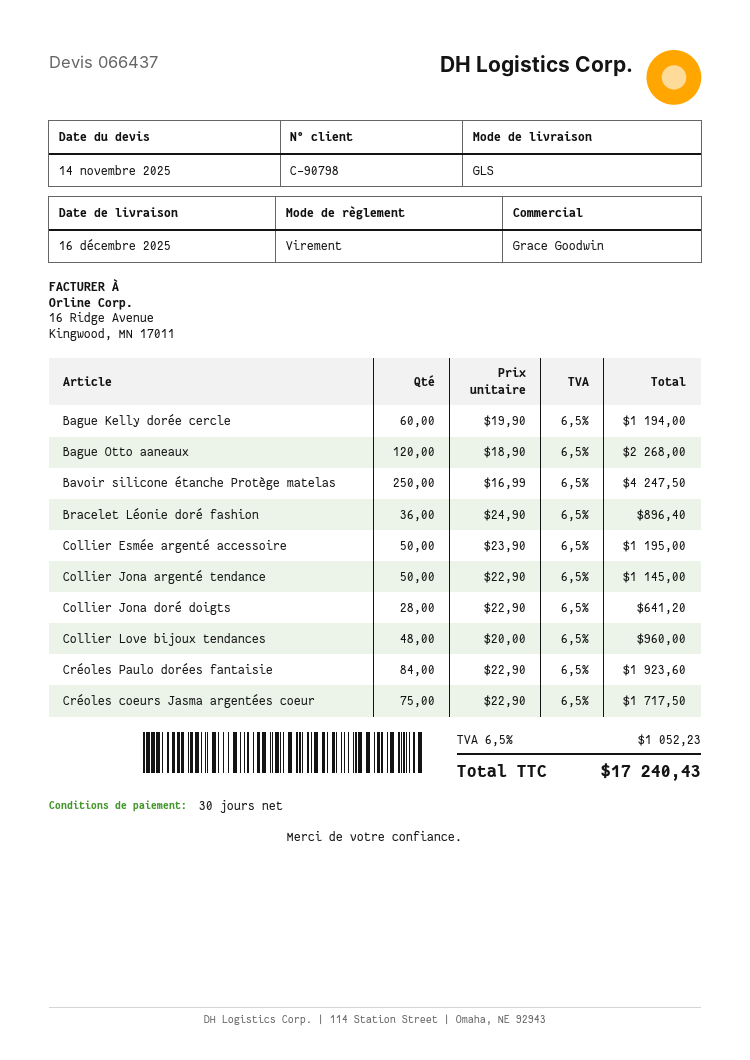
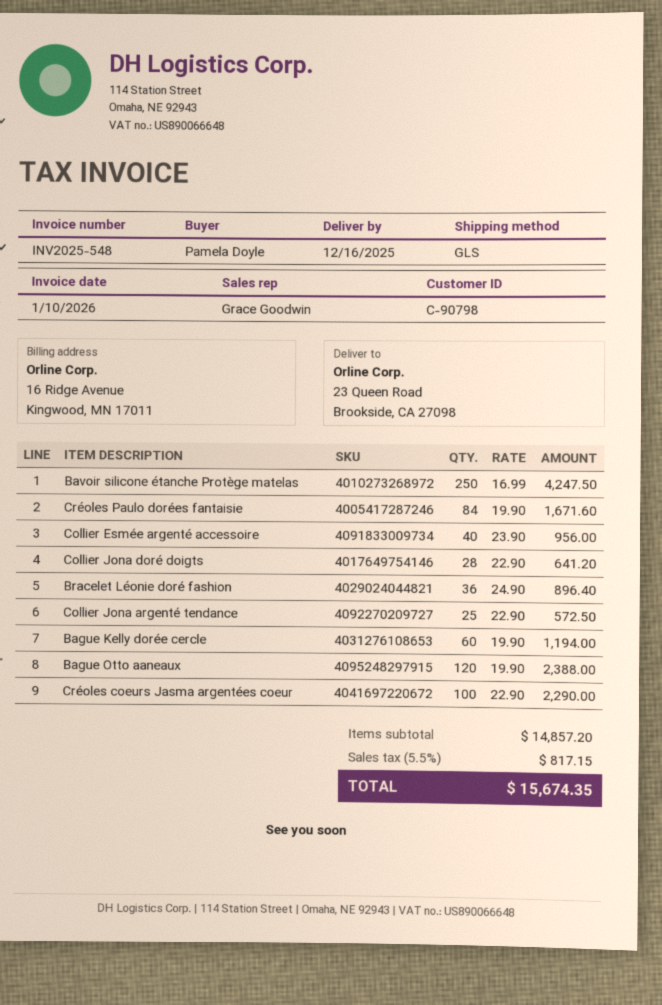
Bague Otto aaneaux: 120 x 18.90 = 2268.00 -> 120 x 19.90 = 2388.00
Collier Esmée argenté accessoire: 50 x 23.90 = 1195.00 -> 40 x 23.90 = 956.00
Collier Jona argenté tendance: 50 x 22.90 = 1145.00 -> 25 x 22.90 = 572.50
Collier Love bijoux tendances: 48 x 20.00 = 960.00 -> none
Créoles Paulo dorées fantaisie: 84 x 22.90 = 1923.60 -> 84 x 19.90 = 1671.60
Créoles coeurs Jasma argentées coeur: 75 x 22.90 = 1717.50 -> 100 x 22.90 = 2290.00
tax: 6.5% = 1052.23 -> 5.5% = 817.15
total: 17240.43 -> 15674.35

